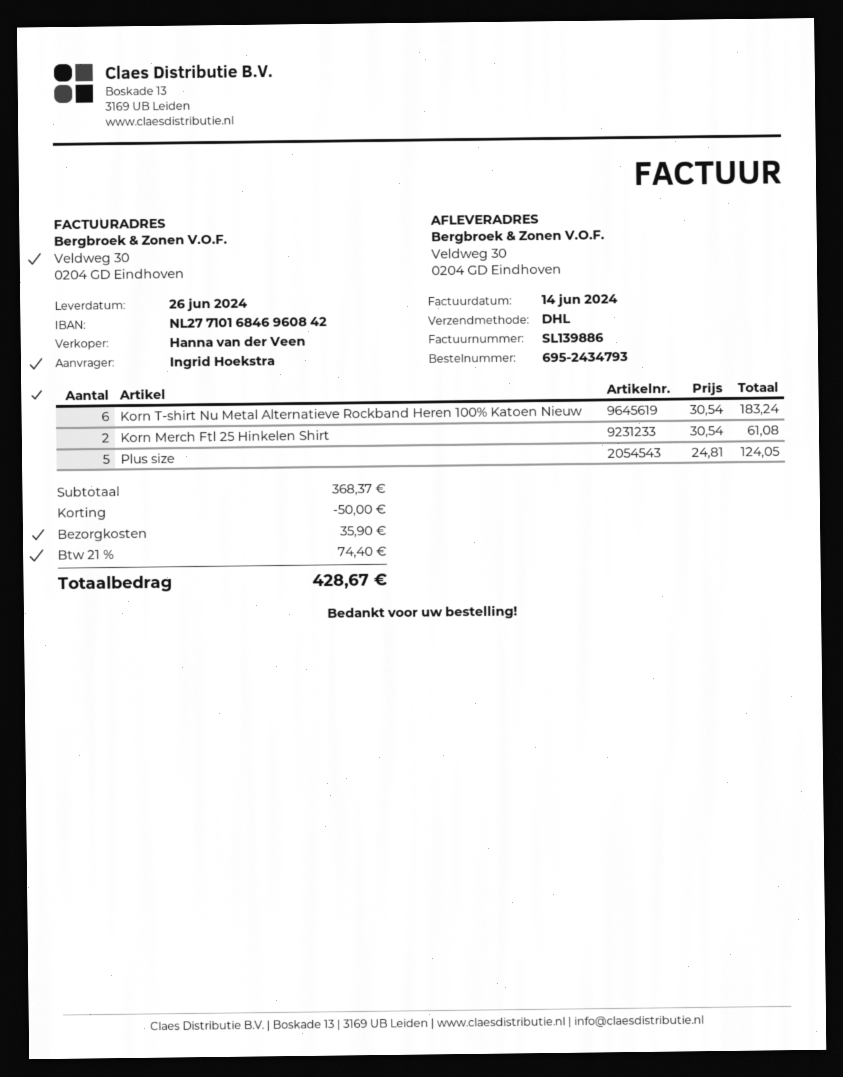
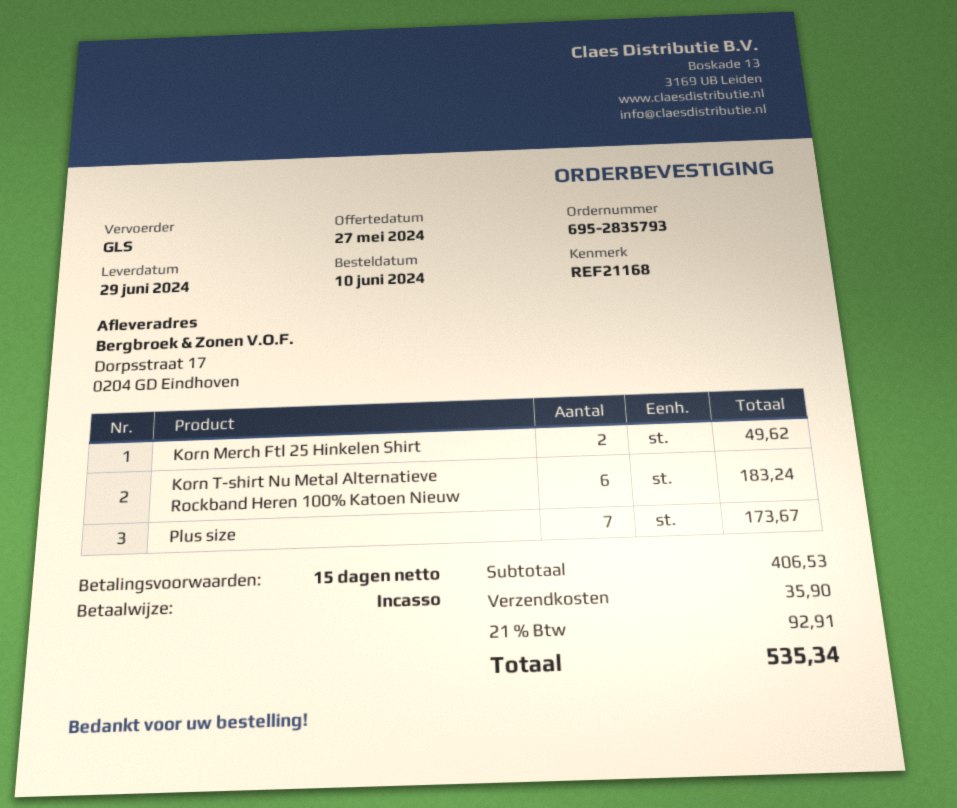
order number: 695-2434793 -> 695-2835793
delivery date: 2024-06-26 -> 2024-06-29
shipping method: DHL -> GLS
ship to: Veldweg 30, 0204 GD Eindhoven -> Dorpsstraat 17, 0204 GD Eindhoven
Korn Merch Ftl 25 Hinkelen Shirt: 2 for 61.08 -> 2 for 49.62
Plus size: 5 for 124.05 -> 7 for 173.67
subtotal: 368.37 -> 406.53
discount: 50.00 -> none
tax: 21% = 74.40 -> 21% = 92.91
total: 428.67 -> 535.34

